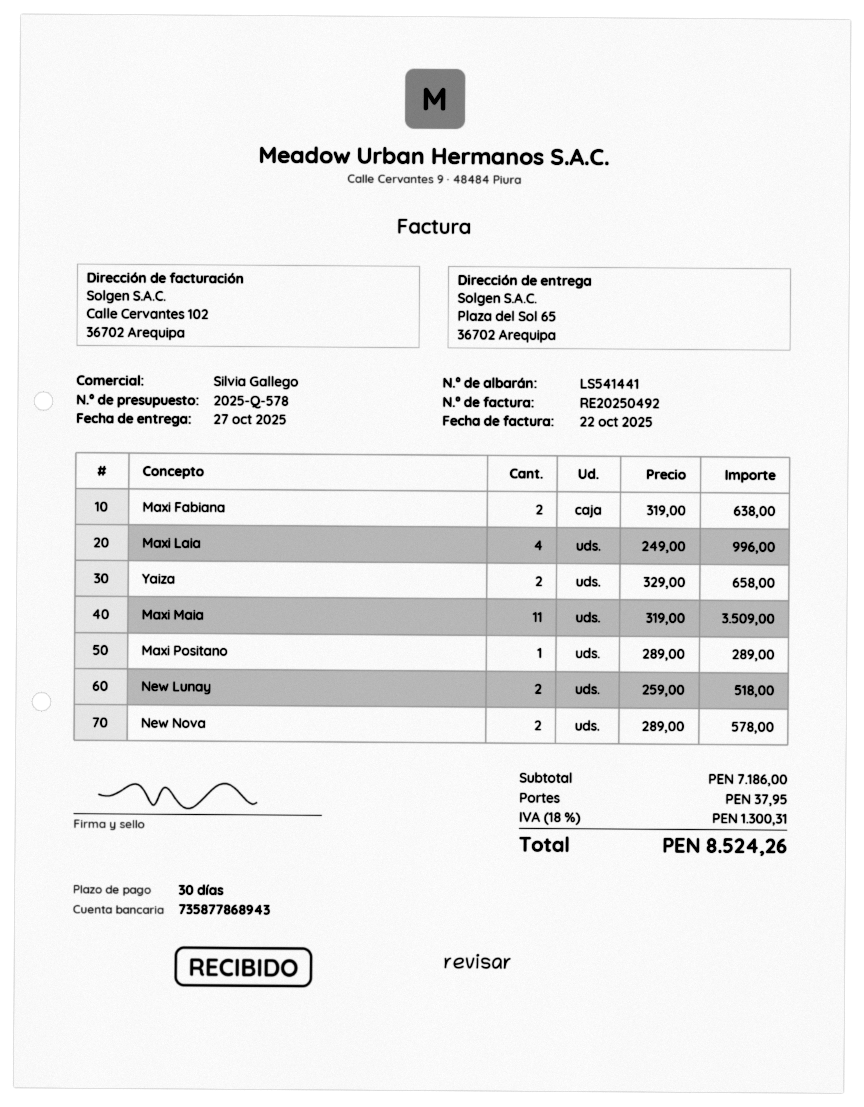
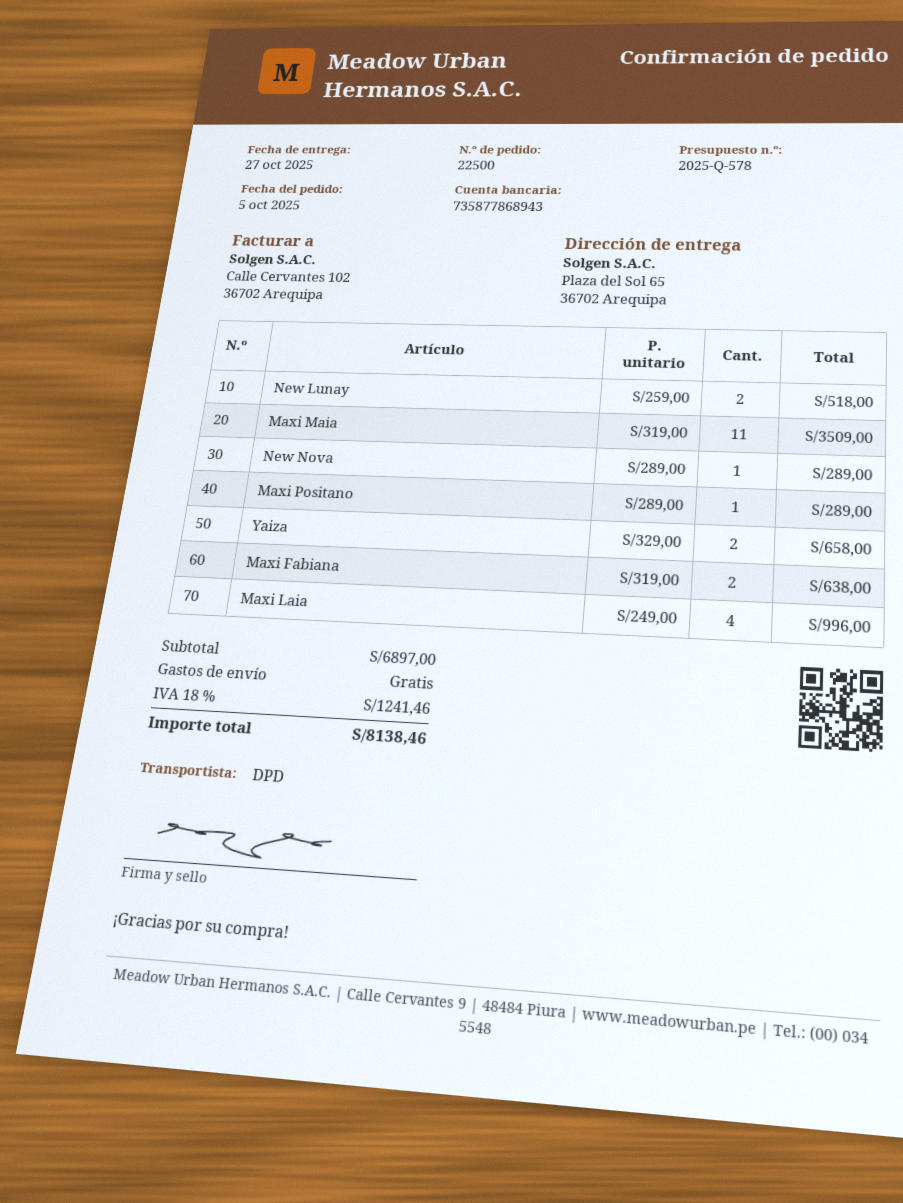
New Nova: 2 x 289.00 = 578.00 -> 1 x 289.00 = 289.00
subtotal: 7186.00 -> 6897.00
shipping: 37.95 -> 0.00
tax: 18% = 1300.31 -> 18% = 1241.46
total: 8524.26 -> 8138.46

